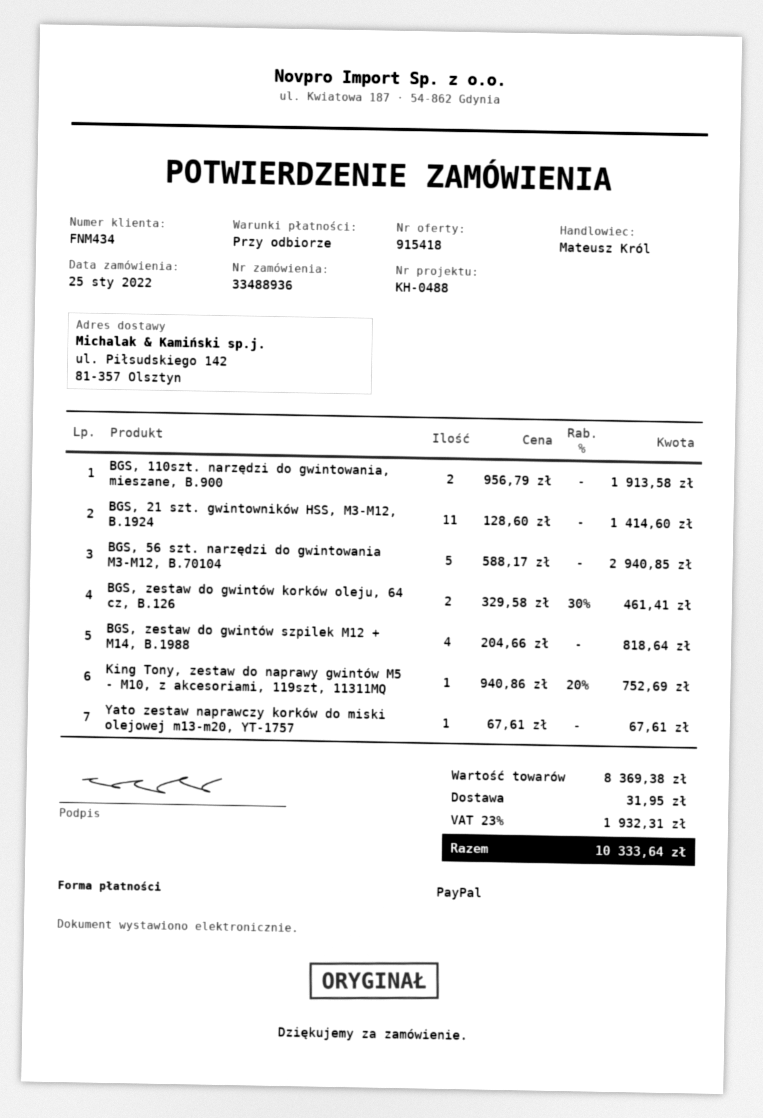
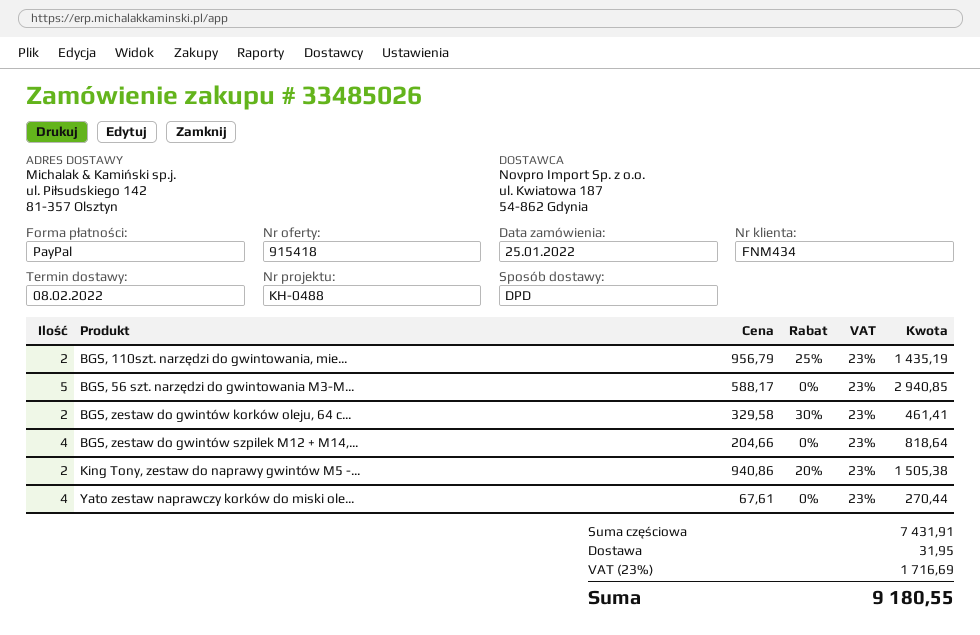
order number: 33488936 -> 33485026
BGS, 110szt. narzędzi do gwintowania, mieszane, B.900: 2 x 956.79 = 1913.58 -> 2 x 956.79 - 25% = 1435.19
BGS, 21 szt. gwintowników HSS, M3-M12, B.1924: 11 x 128.60 = 1414.60 -> none
King Tony, zestaw do naprawy gwintów M5 - M10, z akcesoriami, 119szt, 11311MQ: 1 x 940.86 - 20% = 752.69 -> 2 x 940.86 - 20% = 1505.38
Yato zestaw naprawczy korków do miski olejowej m13-m20, YT-1757: 1 x 67.61 = 67.61 -> 4 x 67.61 = 270.44
subtotal: 8369.38 -> 7431.91
tax: 23% = 1932.31 -> 23% = 1716.69
total: 10333.64 -> 9180.55

